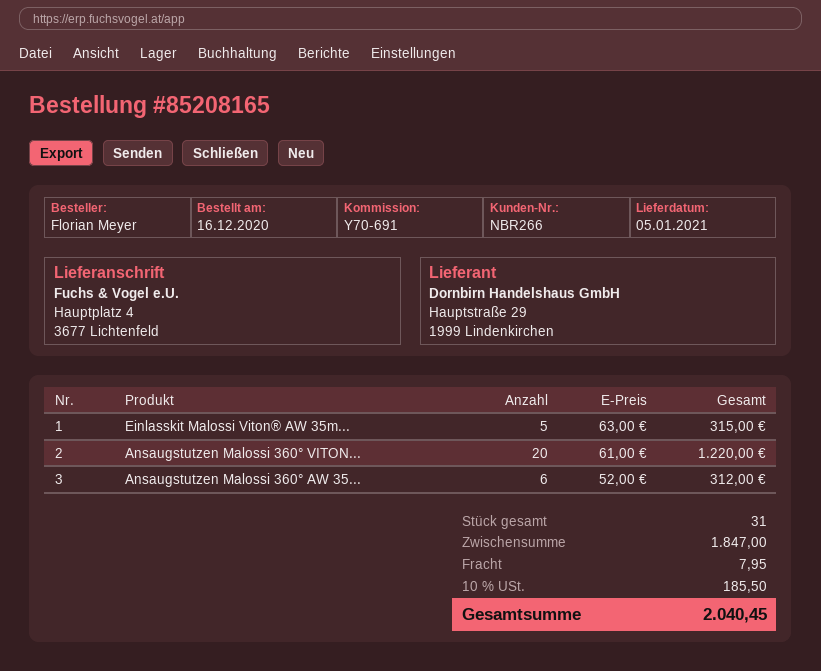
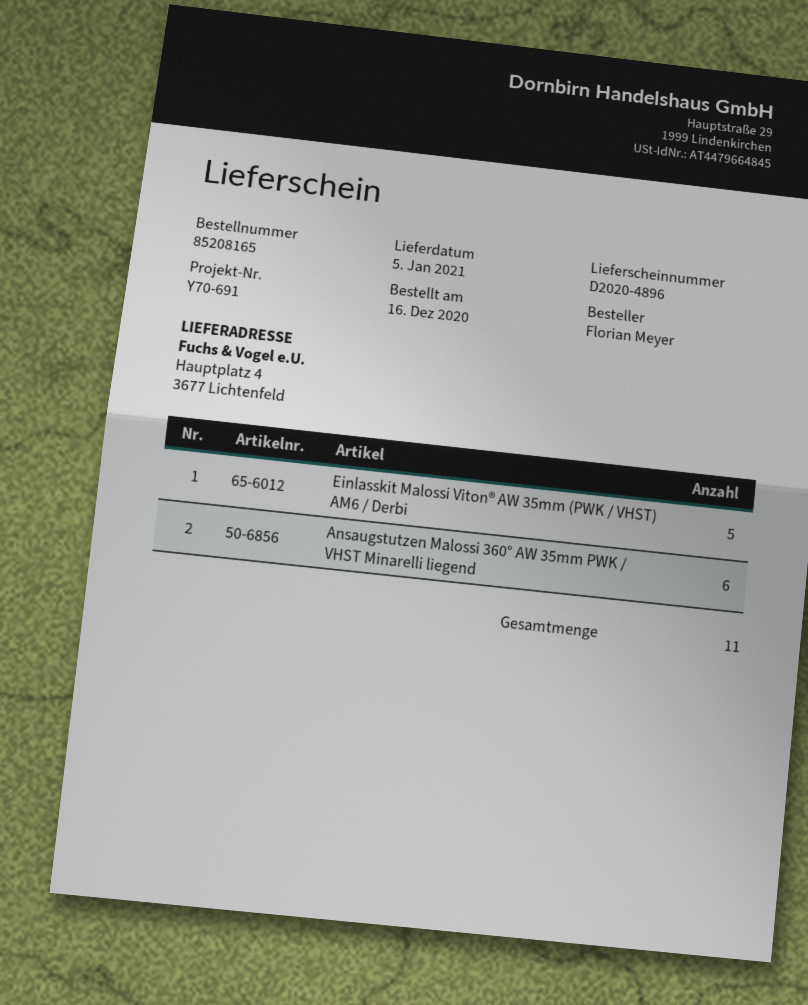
Ansaugstutzen Malossi 360° VITON...: 20 -> none
total quantity: 31 -> 11

